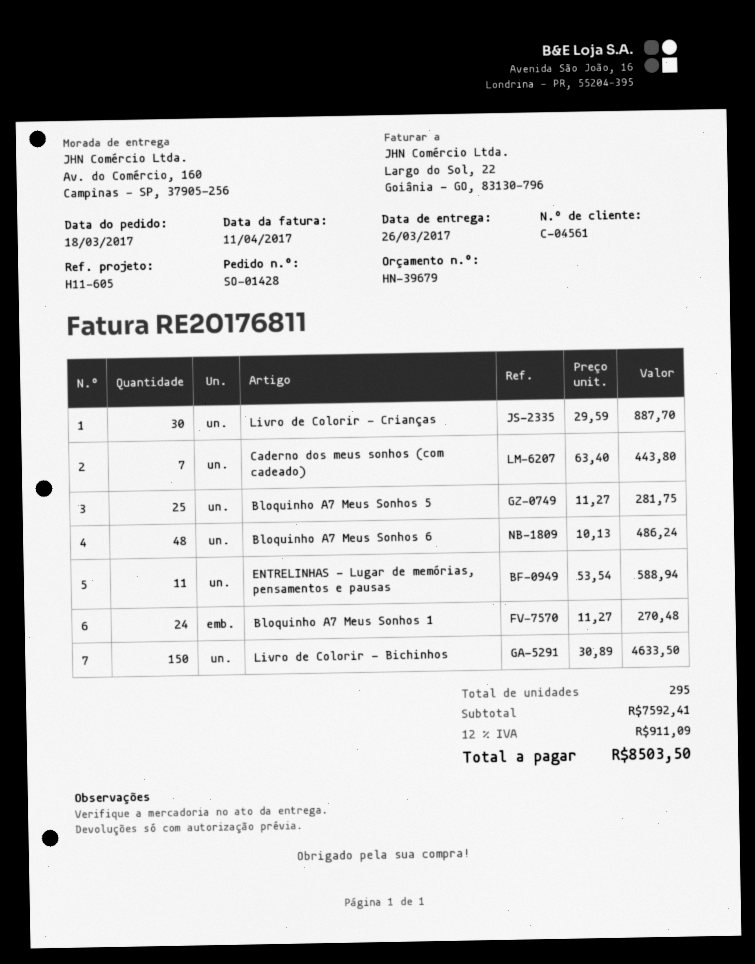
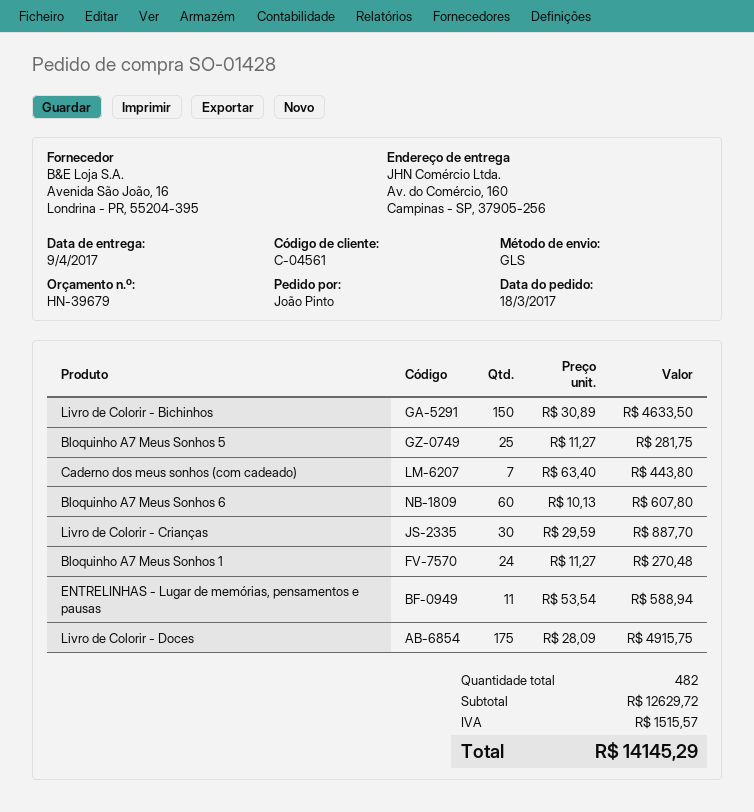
delivery date: 2017-03-26 -> 2017-04-09
Bloquinho A7 Meus Sonhos 6: 48 x 10.13 = 486.24 -> 60 x 10.13 = 607.80
Livro de Colorir - Doces: none -> 175 x 28.09 = 4915.75
total quantity: 295 -> 482
subtotal: 7592.41 -> 12629.72
tax: 911.09 -> 1515.57
total: 8503.50 -> 14145.29

